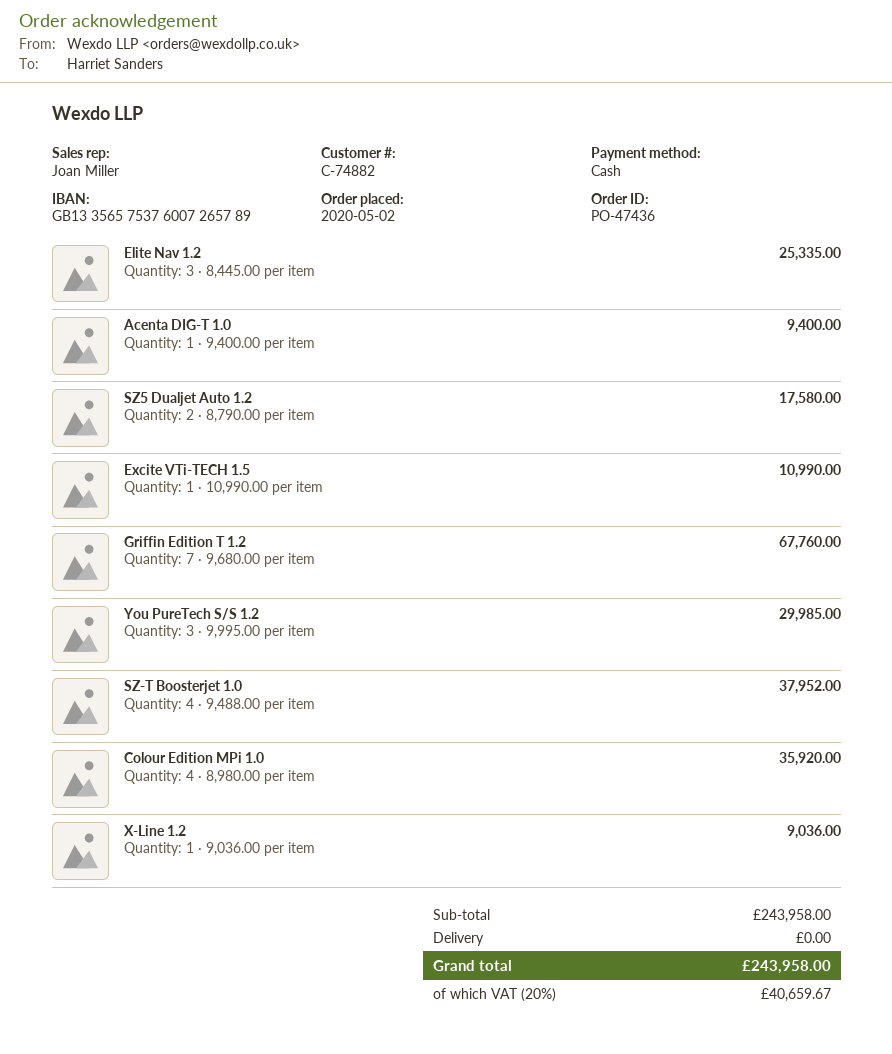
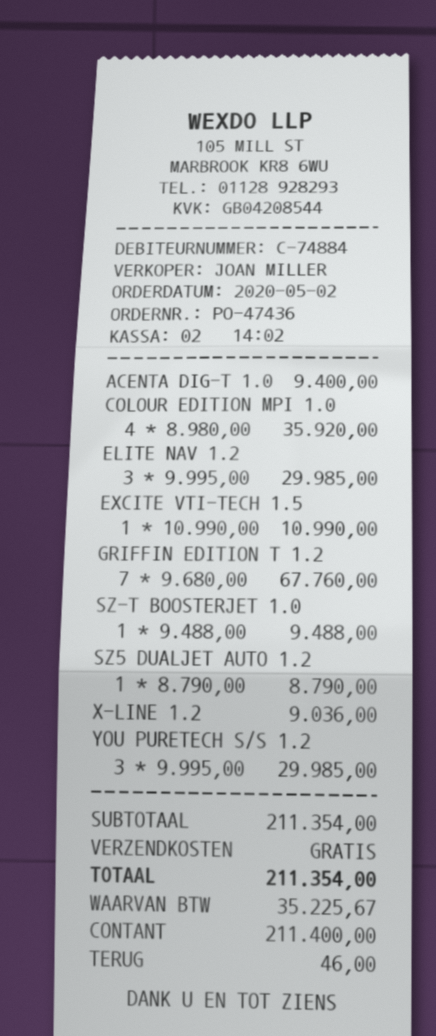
customer number: C-74882 -> C-74884
Elite Nav 1.2: 3 x 8445.00 = 25335.00 -> 3 x 9995.00 = 29985.00
SZ5 Dualjet Auto 1.2: 2 x 8790.00 = 17580.00 -> 1 x 8790.00 = 8790.00
SZ-T Boosterjet 1.0: 4 x 9488.00 = 37952.00 -> 1 x 9488.00 = 9488.00
subtotal: 243958.00 -> 211354.00
tax: 40659.67 -> 35225.67
total: 243958.00 -> 211354.00

